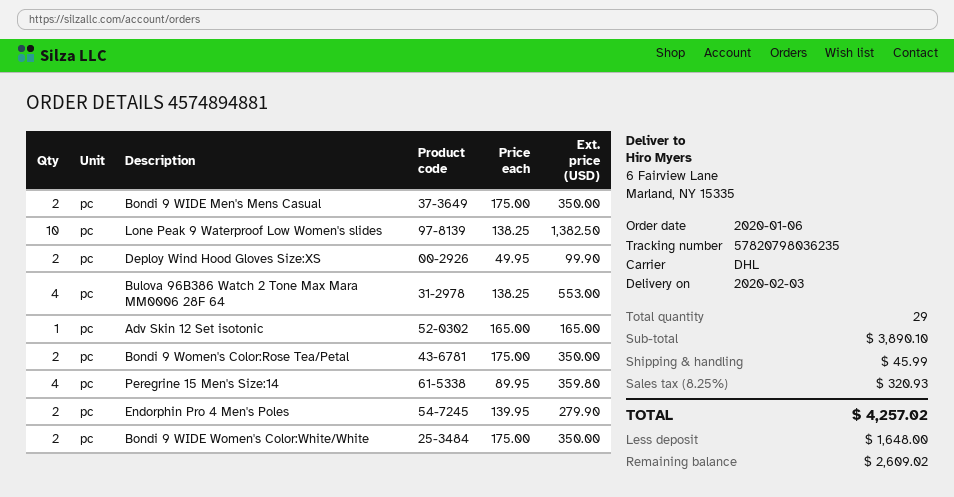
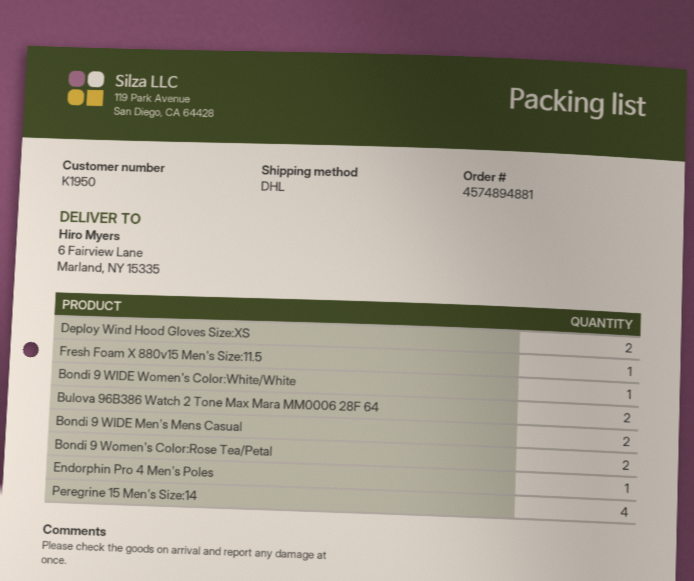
Lone Peak 9 Waterproof Low Women's slides: 10 -> none
Bulova 96B386 Watch 2 Tone Max Mara MM0006 28F 64: 4 -> 2
Adv Skin 12 Set isotonic: 1 -> none
Endorphin Pro 4 Men's Poles: 2 -> 1
Bondi 9 WIDE Women's Color:White/White: 2 -> 1
Fresh Foam X 880v15 Men's Size:11.5: none -> 1

